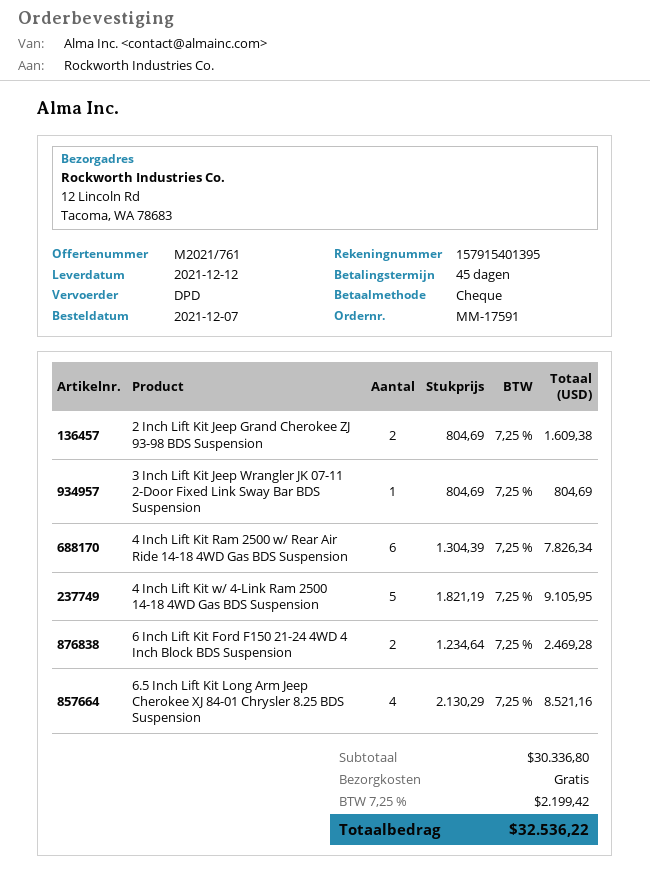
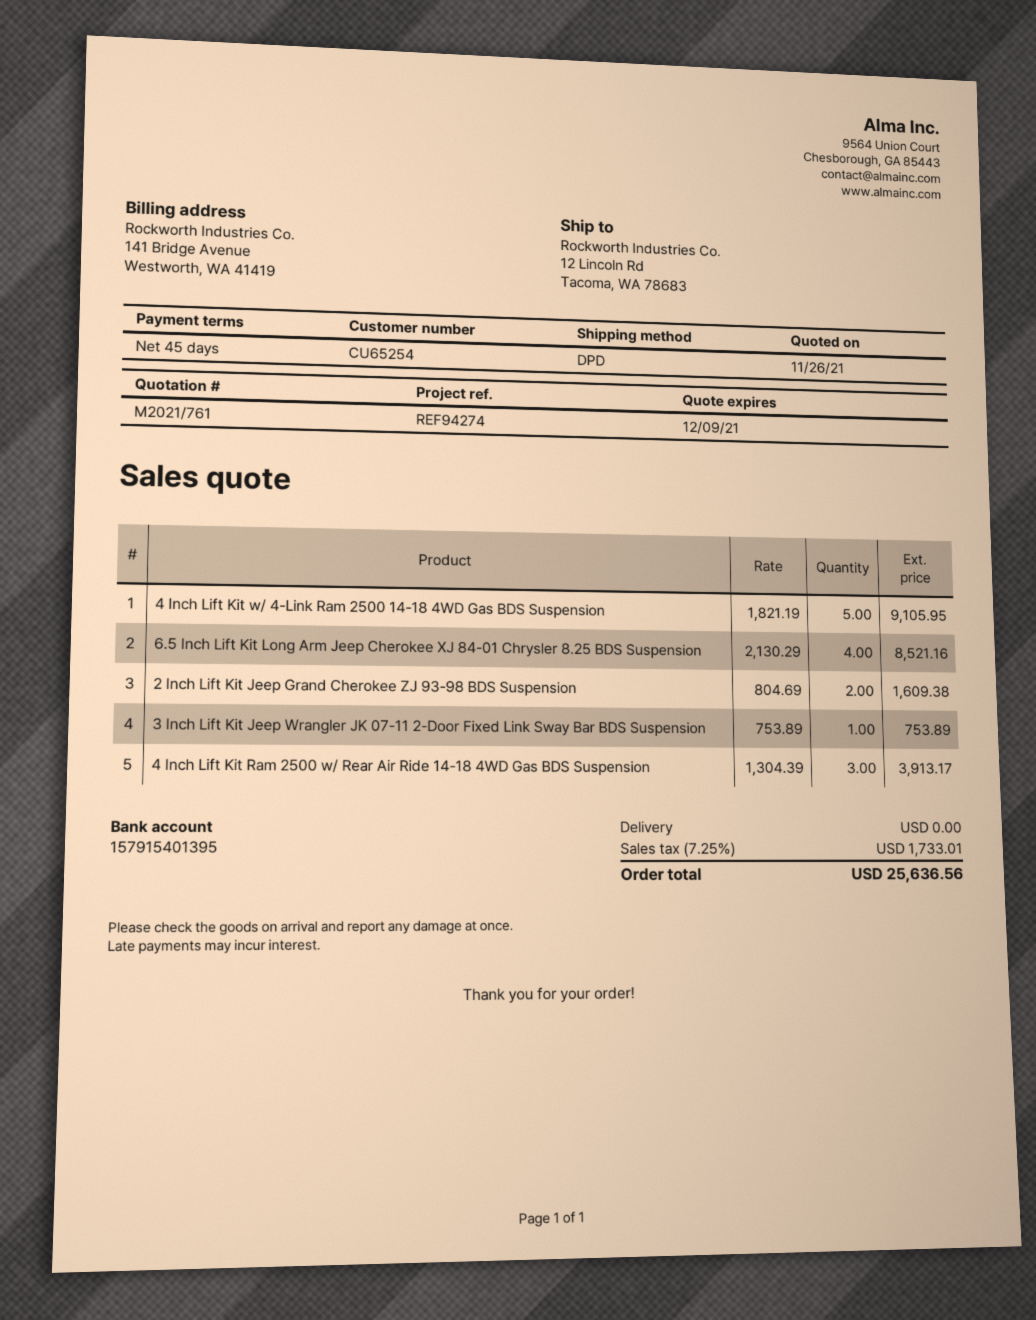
3 Inch Lift Kit Jeep Wrangler JK 07-11 2-Door Fixed Link Sway Bar BDS Suspension: 1 x 804.69 = 804.69 -> 1 x 753.89 = 753.89
4 Inch Lift Kit Ram 2500 w/ Rear Air Ride 14-18 4WD Gas BDS Suspension: 6 x 1304.39 = 7826.34 -> 3 x 1304.39 = 3913.17
6 Inch Lift Kit Ford F150 21-24 4WD 4 Inch Block BDS Suspension: 2 x 1234.64 = 2469.28 -> none
tax: 7.25% = 2199.42 -> 7.25% = 1733.01
total: 32536.22 -> 25636.56

